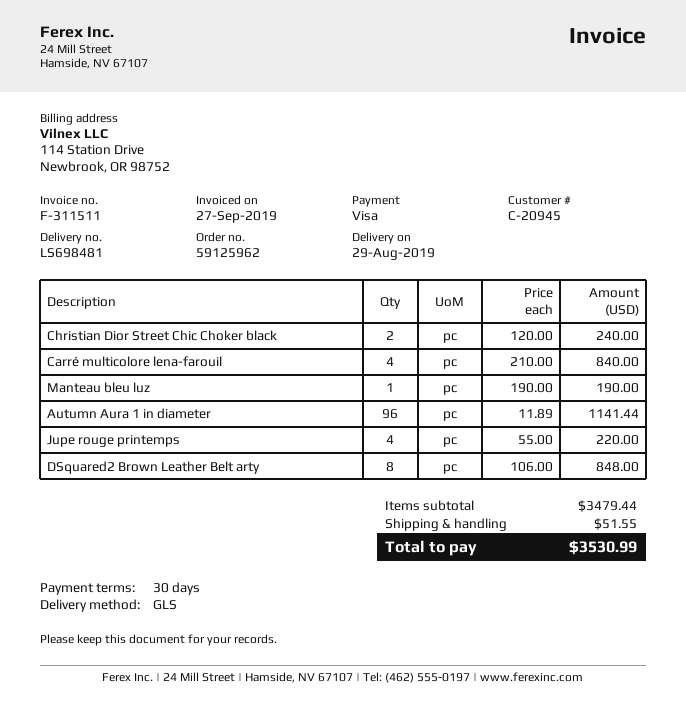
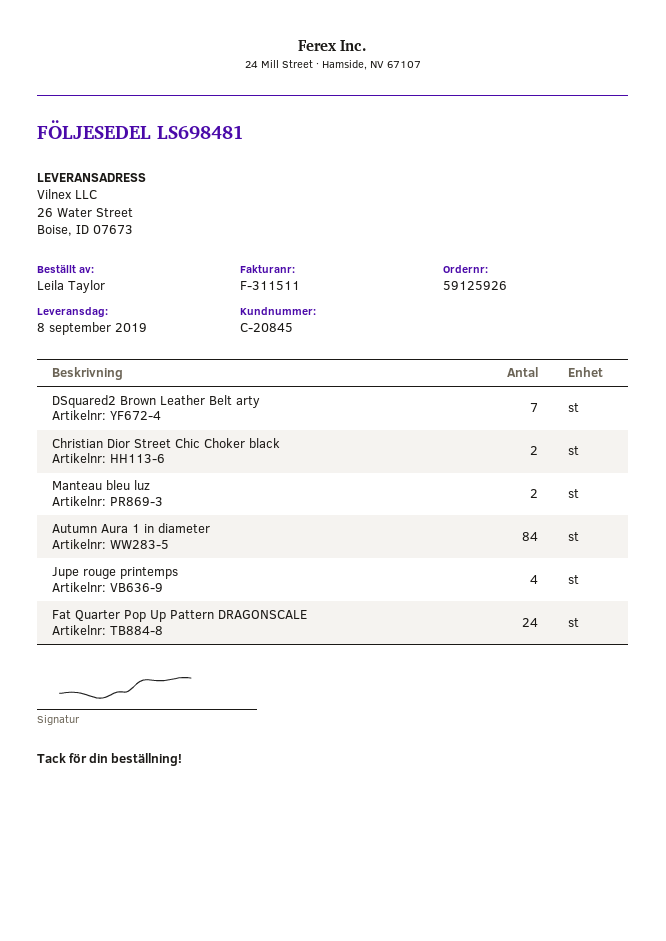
order number: 59125962 -> 59125926
delivery date: 2019-08-29 -> 2019-09-08
customer number: C-20945 -> C-20845
Carré multicolore lena-farouil: 4 -> none
Manteau bleu luz: 1 -> 2
Autumn Aura 1 in diameter: 96 -> 84
DSquared2 Brown Leather Belt arty: 8 -> 7
Fat Quarter Pop Up Pattern DRAGONSCALE: none -> 24

